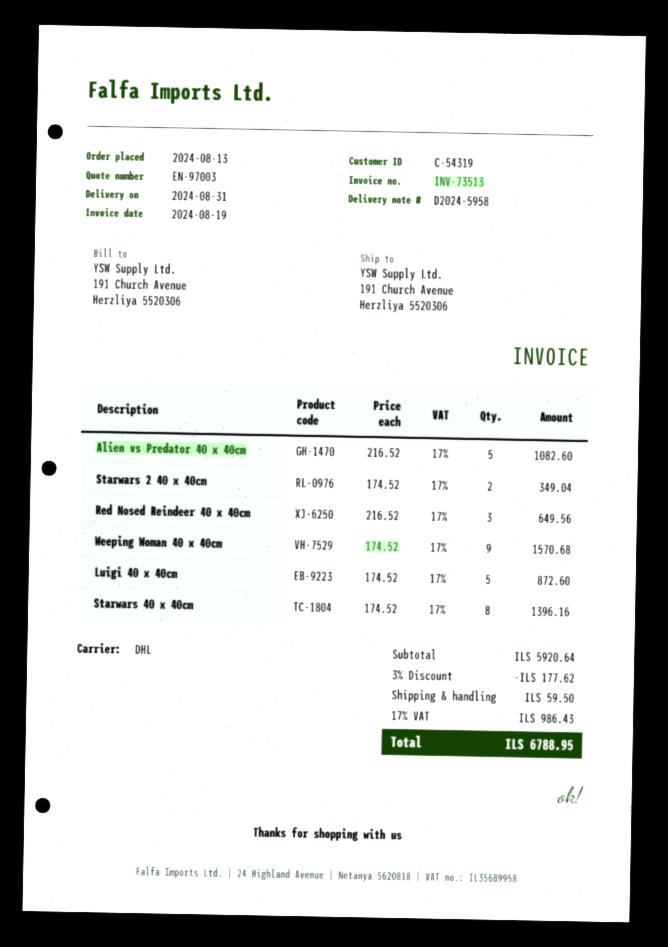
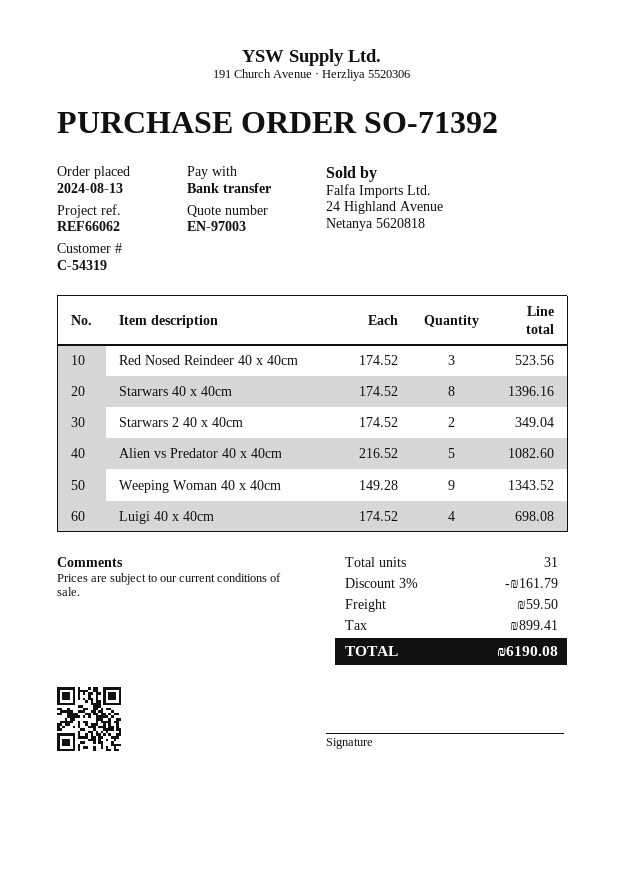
Red Nosed Reindeer 40 x 40cm: 3 x 216.52 = 649.56 -> 3 x 174.52 = 523.56
Weeping Woman 40 x 40cm: 9 x 174.52 = 1570.68 -> 9 x 149.28 = 1343.52
Luigi 40 x 40cm: 5 x 174.52 = 872.60 -> 4 x 174.52 = 698.08
discount: 3% = 177.62 -> 3% = 161.79
tax: 986.43 -> 899.41
total: 6788.95 -> 6190.08

